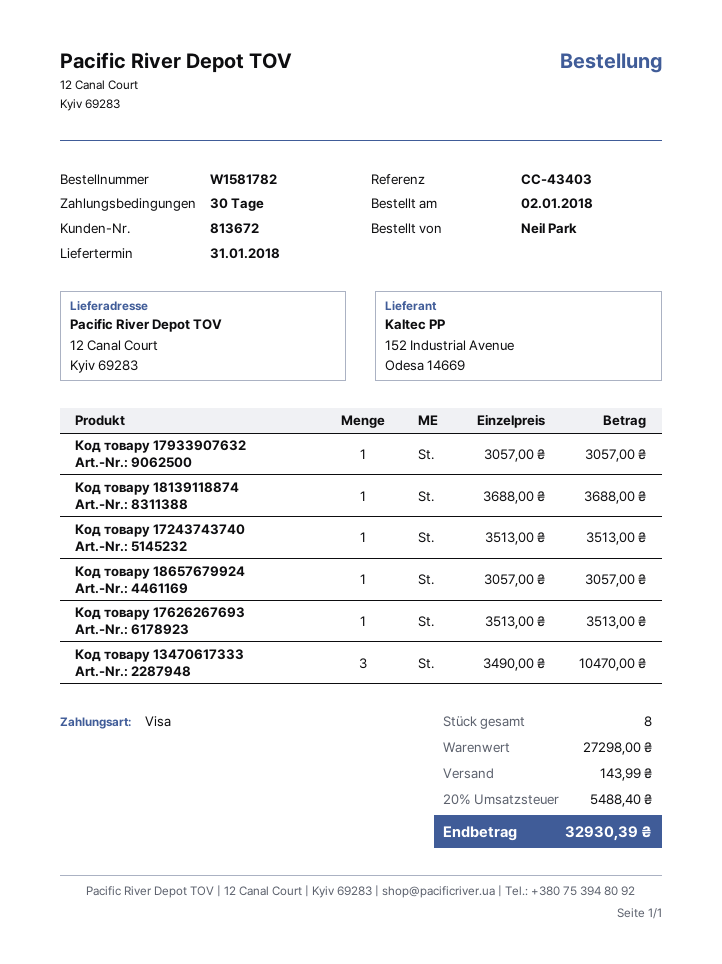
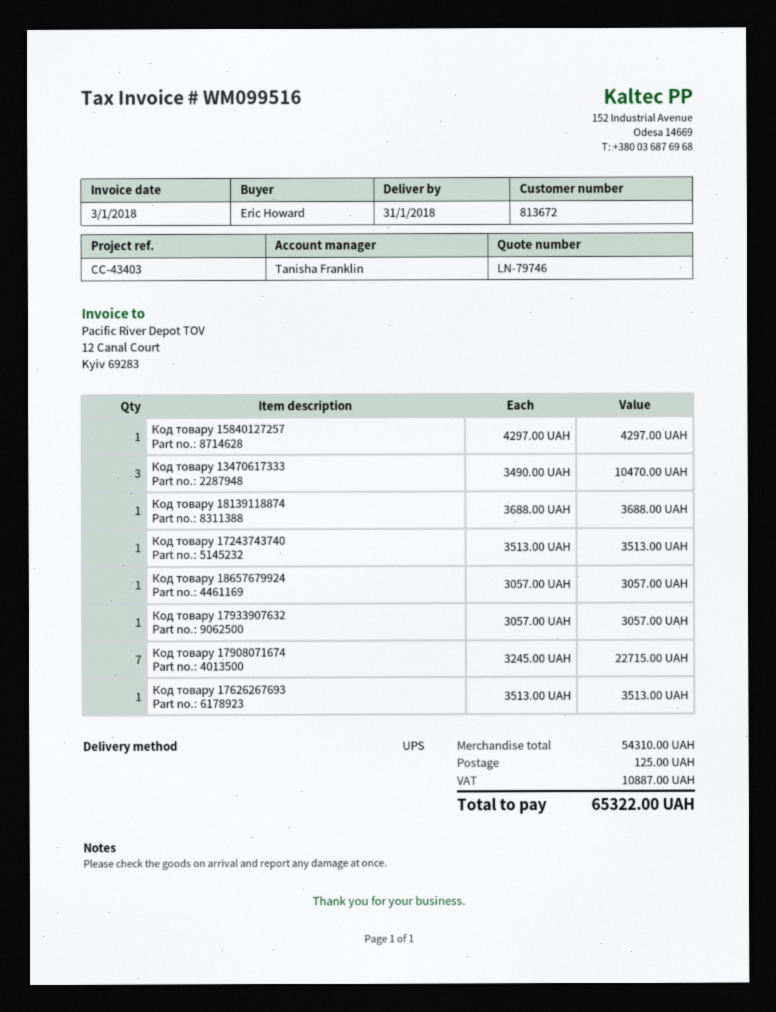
ordered by: Neil Park -> Eric Howard
Код товару 15840127257: none -> 1 x 4297.00 = 4297.00
Код товару 17908071674: none -> 7 x 3245.00 = 22715.00
subtotal: 27298.00 -> 54310.00
shipping: 143.99 -> 125.00
tax: 5488.40 -> 10887.00
total: 32930.39 -> 65322.00

